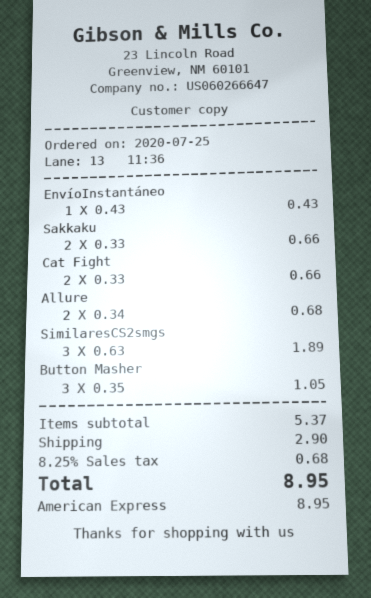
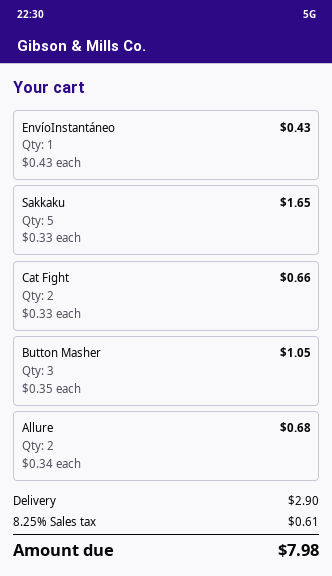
Sakkaku: 2 x 0.33 = 0.66 -> 5 x 0.33 = 1.65
SimilaresCS2smgs: 3 x 0.63 = 1.89 -> none
tax: 8.25% = 0.68 -> 8.25% = 0.61
total: 8.95 -> 7.98

